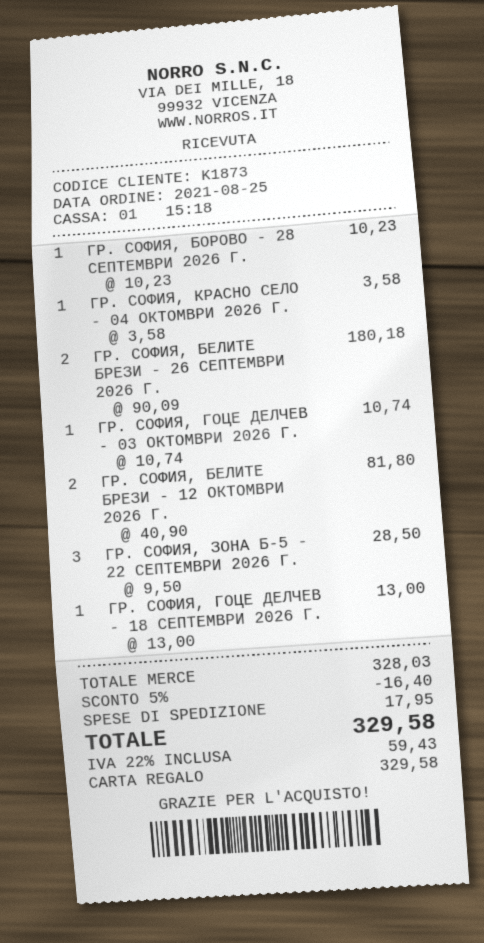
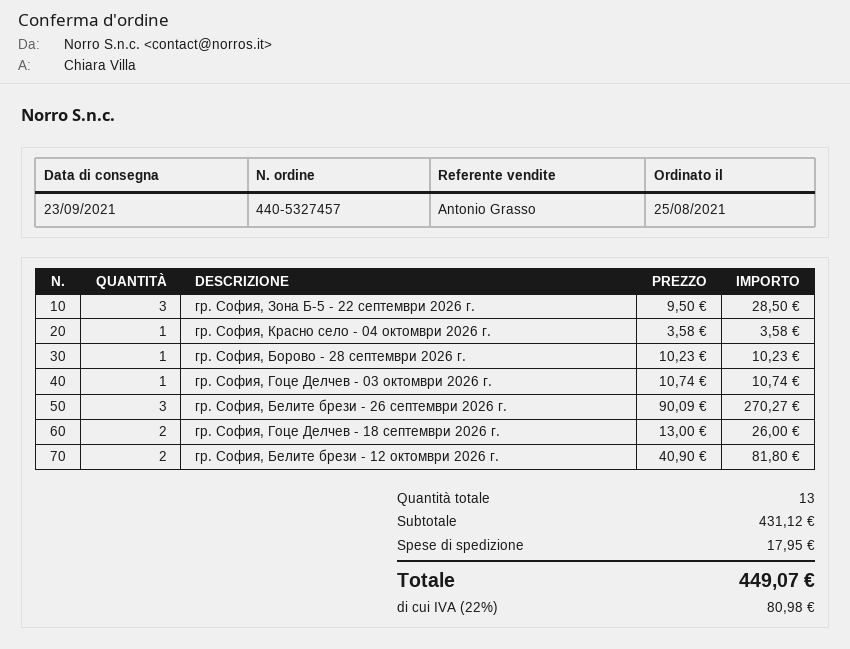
ГР. СОФИЯ, БЕЛИТЕ БРЕЗИ - 26 СЕПТЕМВРИ 2026 Г.: 2 x 90.09 = 180.18 -> 3 x 90.09 = 270.27
ГР. СОФИЯ, ГОЦЕ ДЕЛЧЕВ - 18 СЕПТЕМВРИ 2026 Г.: 1 x 13.00 = 13.00 -> 2 x 13.00 = 26.00
subtotal: 328.03 -> 431.12
discount: 5% = 16.40 -> none
tax: 22% = 59.43 -> 22% = 80.98
total: 329.58 -> 449.07

